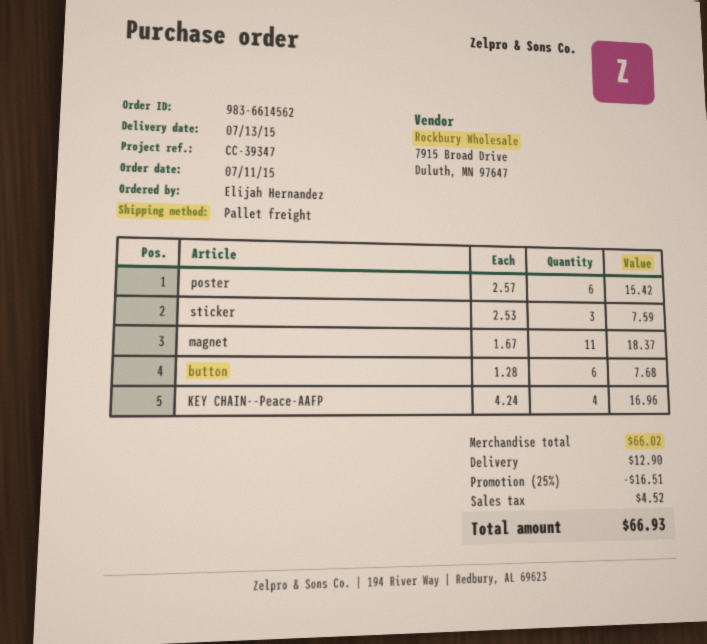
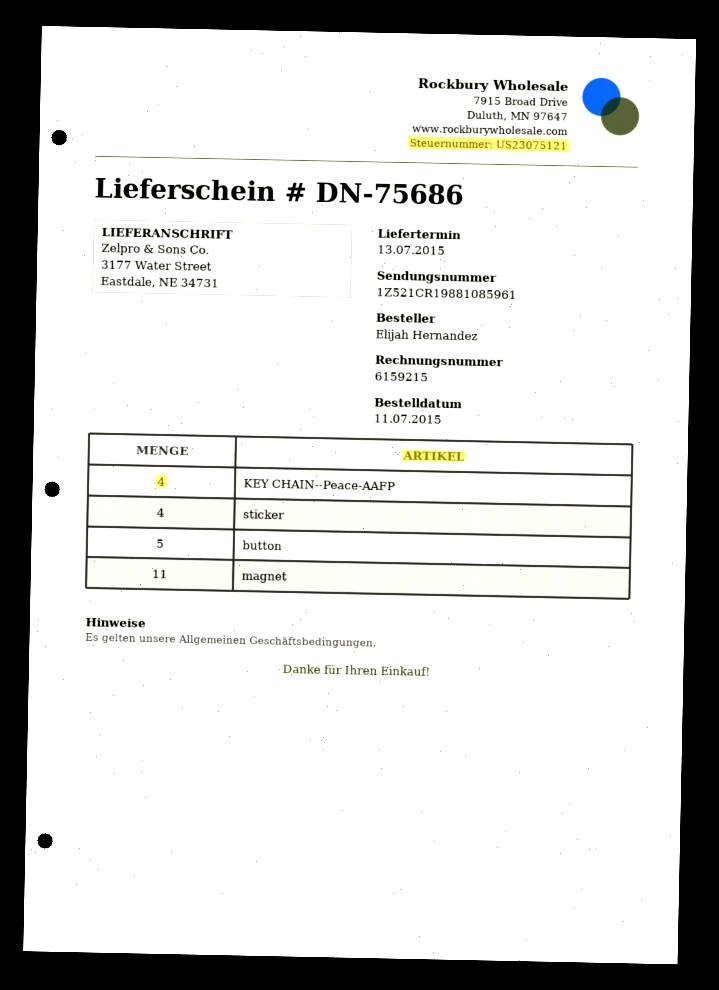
poster: 6 -> none
sticker: 3 -> 4
button: 6 -> 5

